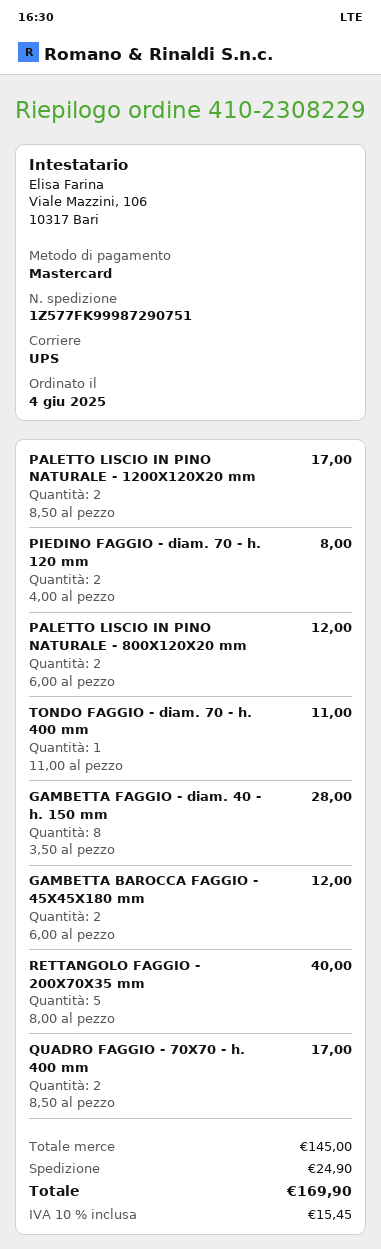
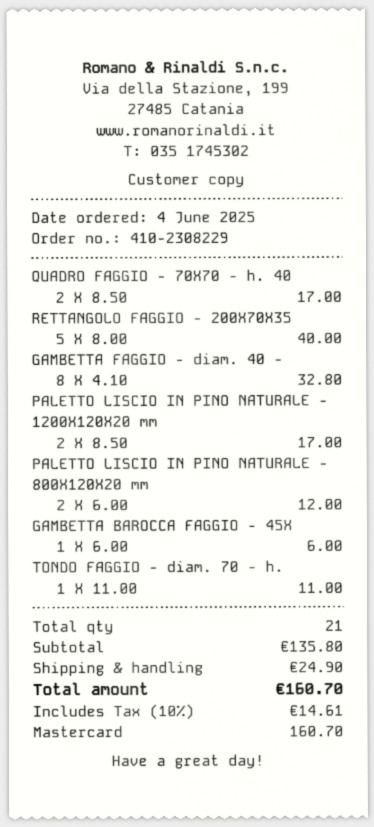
PIEDINO FAGGIO - diam. 70 - h. 120 mm: 2 x 4.00 = 8.00 -> none
GAMBETTA FAGGIO - diam. 40 - h. 150 mm: 8 x 3.50 = 28.00 -> 8 x 4.10 = 32.80
GAMBETTA BAROCCA FAGGIO - 45X45X180 mm: 2 x 6.00 = 12.00 -> 1 x 6.00 = 6.00
subtotal: 145.00 -> 135.80
tax: 10% = 15.45 -> 10% = 14.61
total: 169.90 -> 160.70

